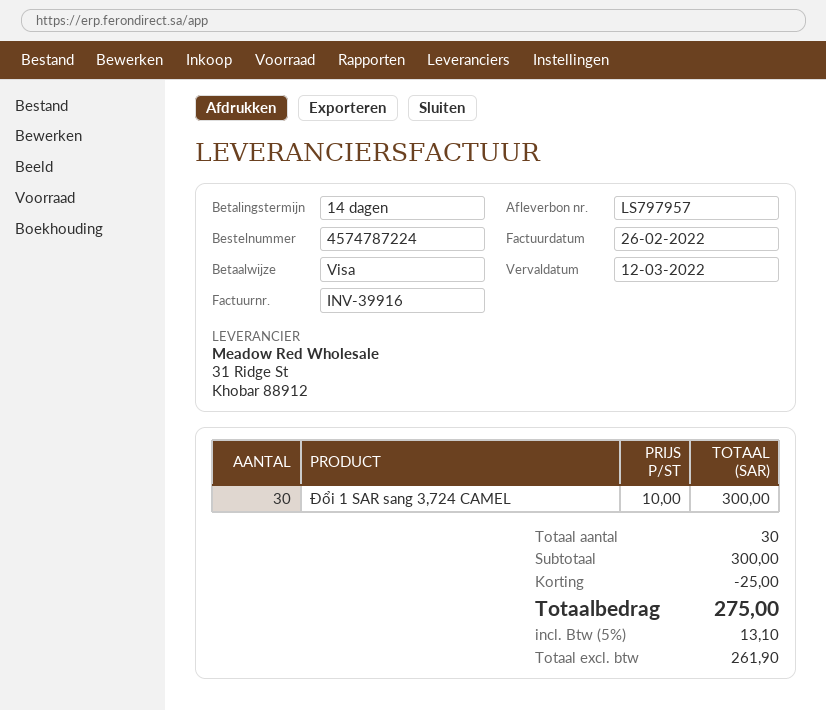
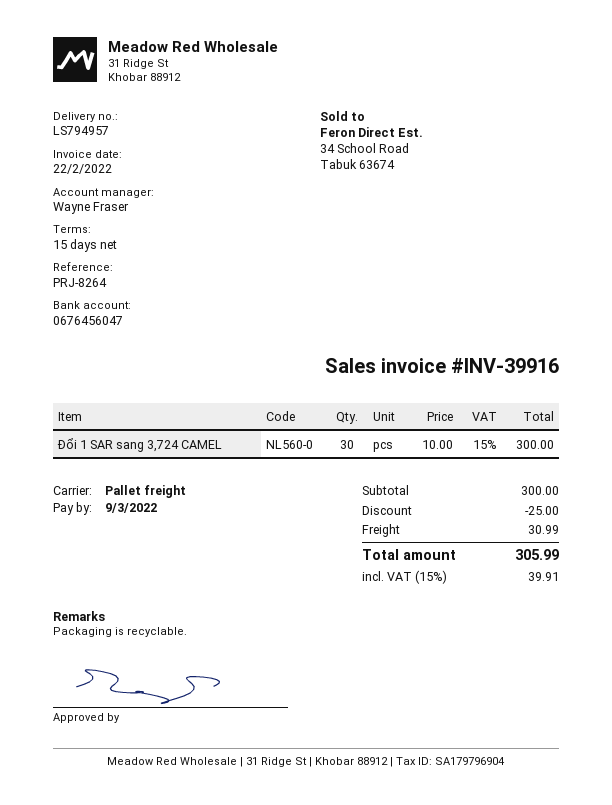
delivery note number: LS797957 -> LS794957
invoice date: 2022-02-26 -> 2022-02-22
payment terms: 14 days -> 15 days
due date: 2022-03-12 -> 2022-03-09
shipping: none -> 30.99
tax: 5% = 13.10 -> 15% = 39.91
total: 275.00 -> 305.99

